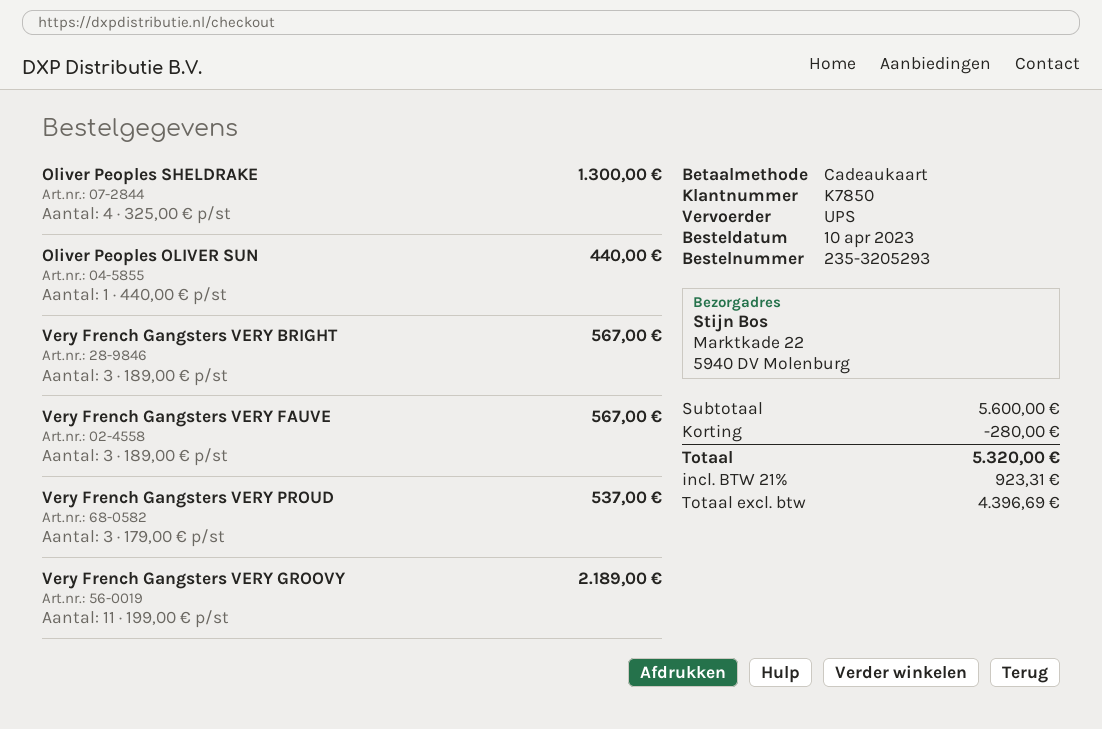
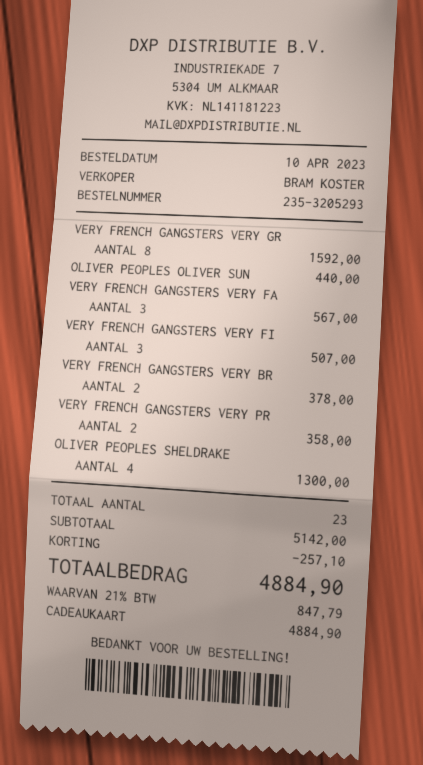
Very French Gangsters VERY BRIGHT: 3 for 567.00 -> 2 for 378.00
Very French Gangsters VERY PROUD: 3 for 537.00 -> 2 for 358.00
Very French Gangsters VERY GROOVY: 11 for 2189.00 -> 8 for 1592.00
VERY FRENCH GANGSTERS VERY FI: none -> 3 for 507.00
subtotal: 5600.00 -> 5142.00
discount: 280.00 -> 257.10
tax: 21% = 923.31 -> 21% = 847.79
total: 5320.00 -> 4884.90

